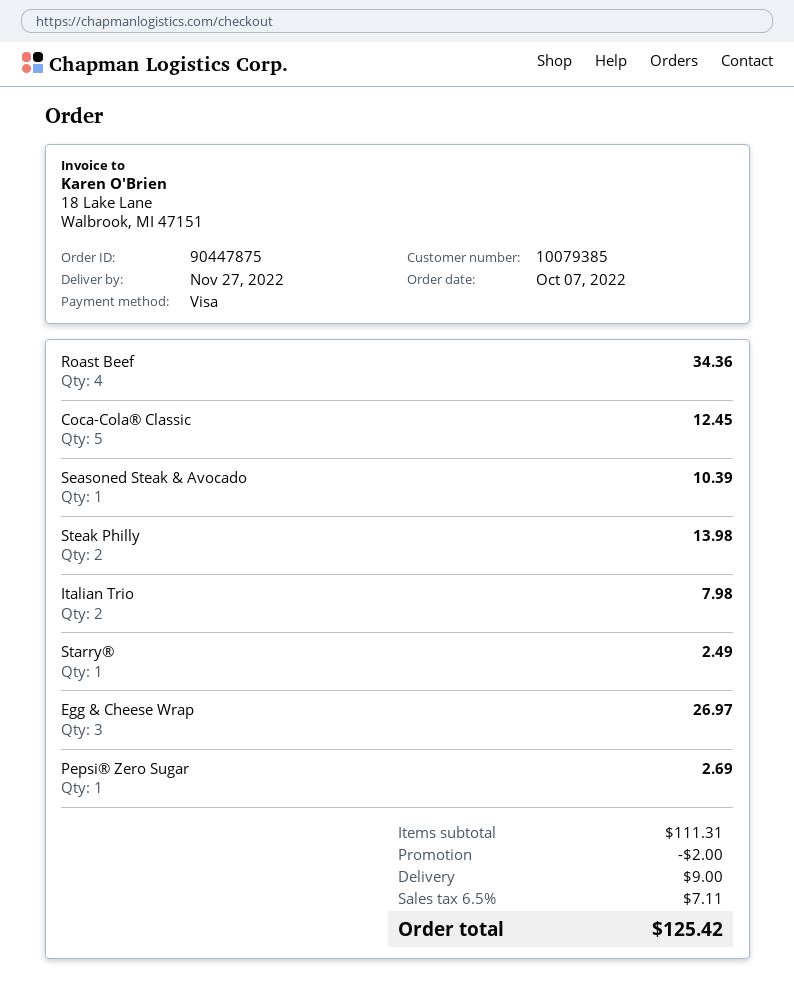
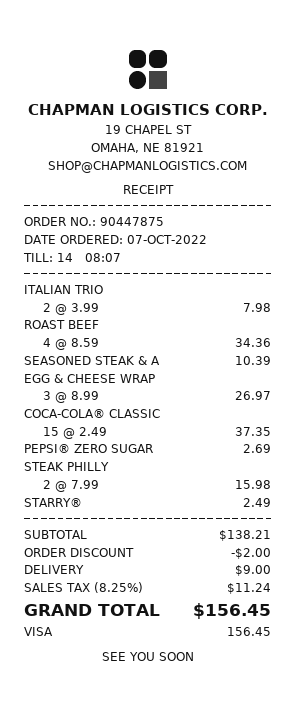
Coca-Cola® Classic: 5 for 12.45 -> 15 for 37.35
Steak Philly: 2 for 13.98 -> 2 for 15.98
subtotal: 111.31 -> 138.21
tax: 6.5% = 7.11 -> 8.25% = 11.24
total: 125.42 -> 156.45

